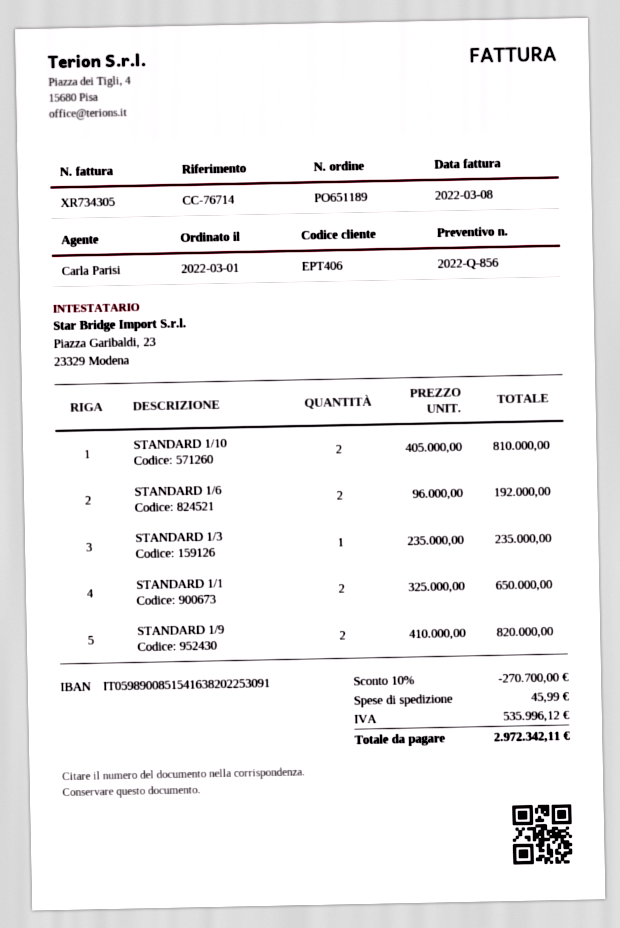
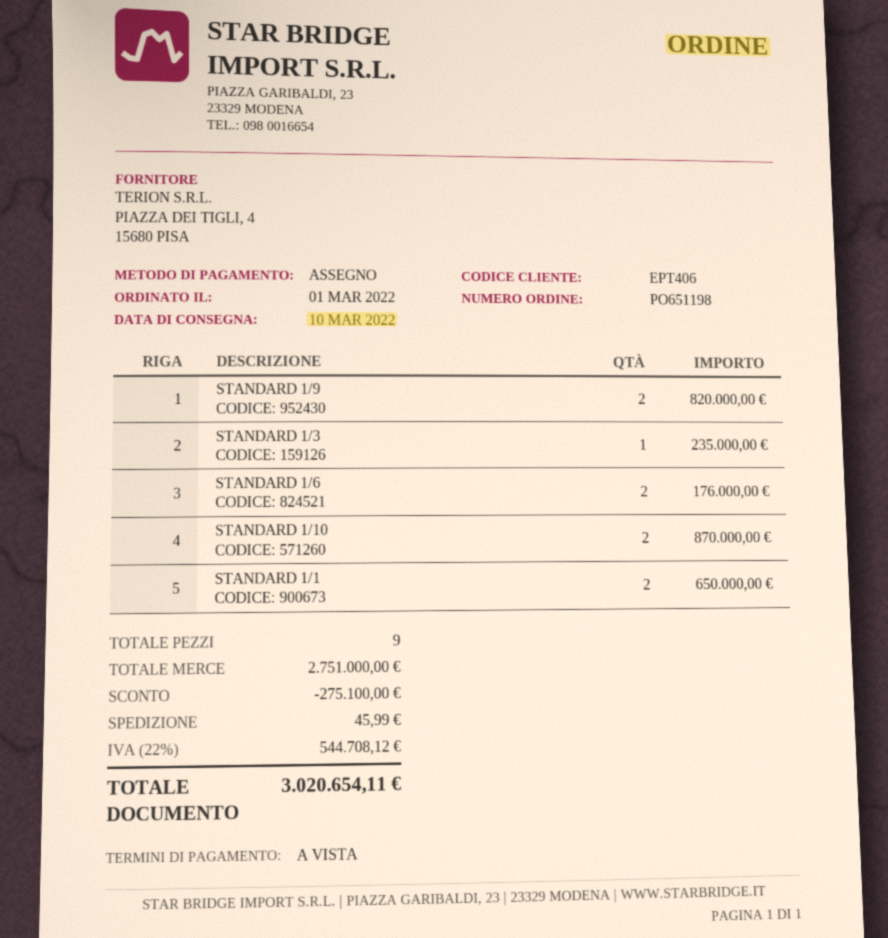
order number: PO651189 -> PO651198
STANDARD 1/10: 2 for 810000.00 -> 2 for 870000.00
STANDARD 1/6: 2 for 192000.00 -> 2 for 176000.00
discount: 270700.00 -> 275100.00
tax: 535996.12 -> 544708.12
total: 2972342.11 -> 3020654.11

